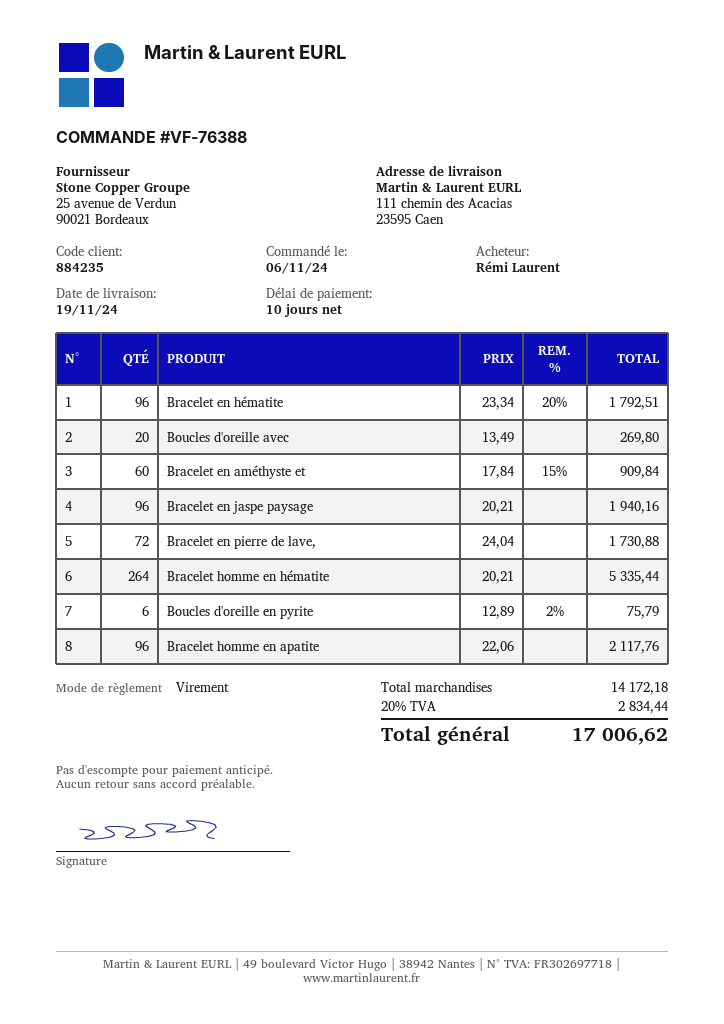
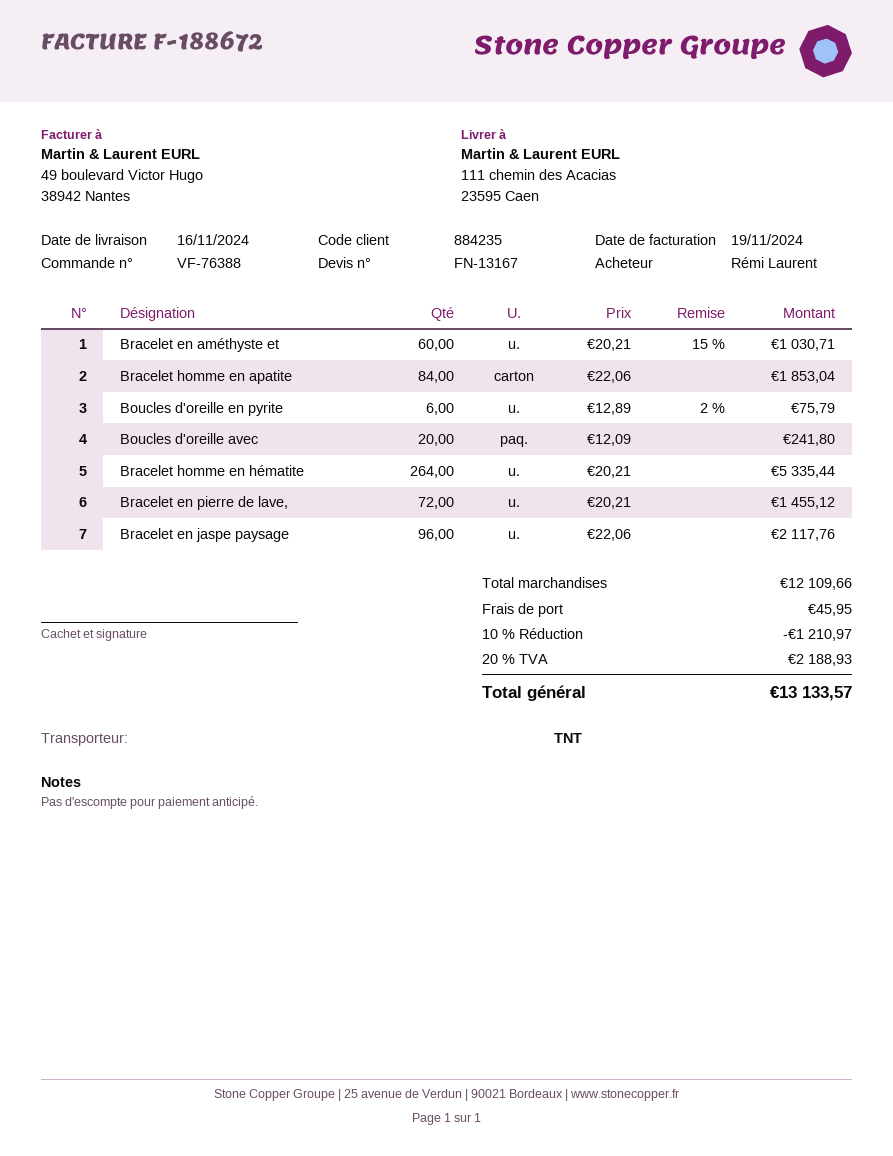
delivery date: 2024-11-19 -> 2024-11-16
Bracelet en hématite: 96 x 23.34 - 20% = 1792.51 -> none
Boucles d'oreille avec: 20 x 13.49 = 269.80 -> 20 x 12.09 = 241.80
Bracelet en améthyste et: 60 x 17.84 - 15% = 909.84 -> 60 x 20.21 - 15% = 1030.71
Bracelet en jaspe paysage: 96 x 20.21 = 1940.16 -> 96 x 22.06 = 2117.76
Bracelet en pierre de lave,: 72 x 24.04 = 1730.88 -> 72 x 20.21 = 1455.12
Bracelet homme en apatite: 96 x 22.06 = 2117.76 -> 84 x 22.06 = 1853.04
subtotal: 14172.18 -> 12109.66
discount: none -> 10% = 1210.97
shipping: none -> 45.95
tax: 20% = 2834.44 -> 20% = 2188.93
total: 17006.62 -> 13133.57

